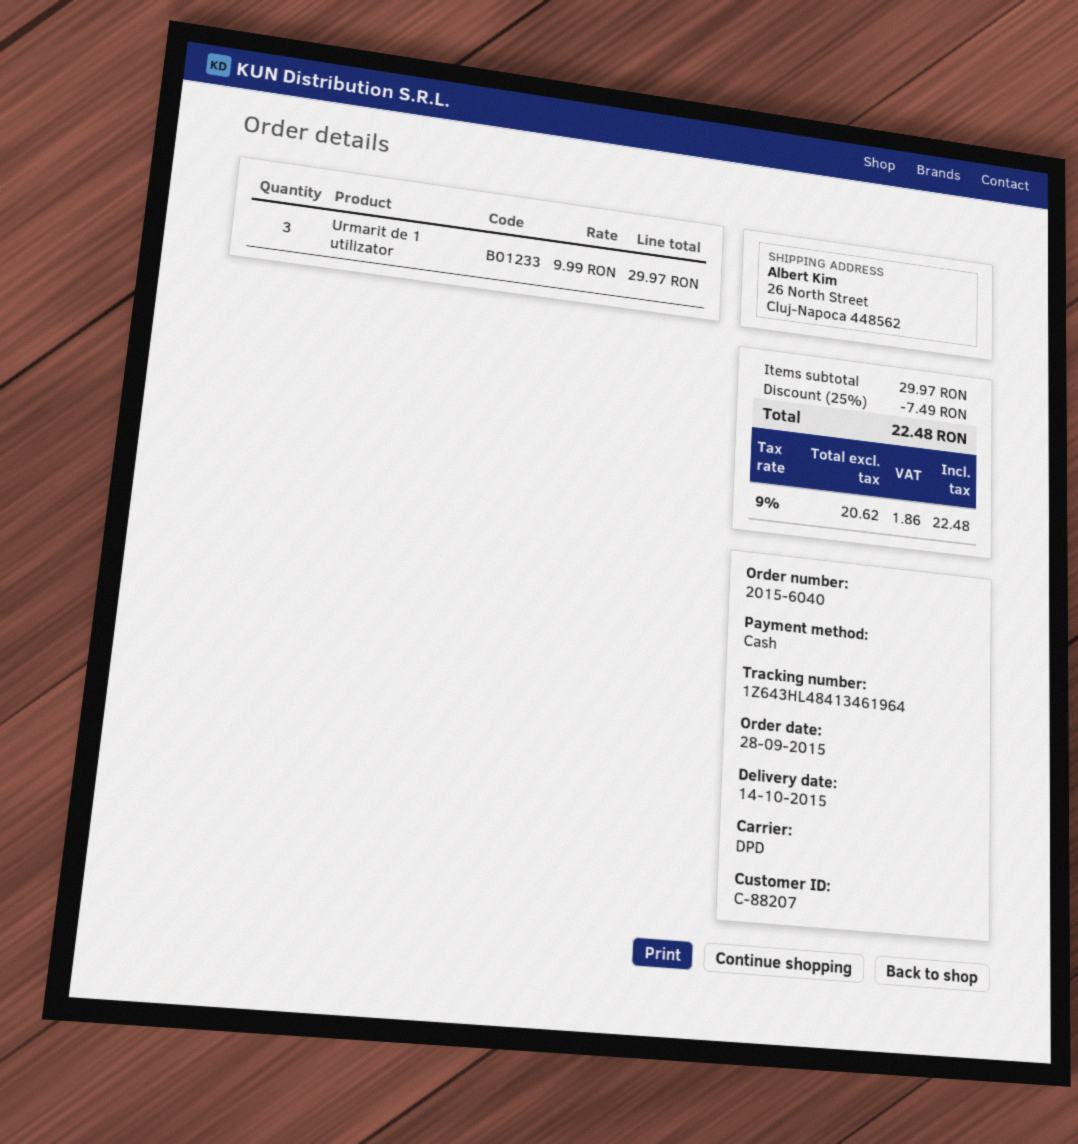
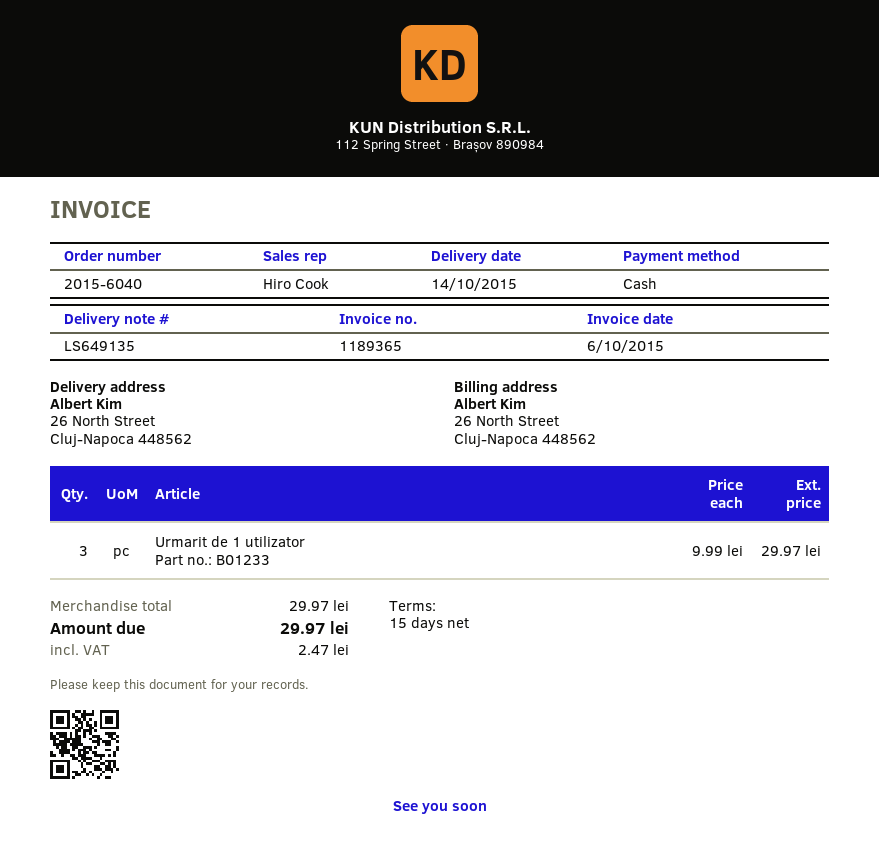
discount: 25% = 7.49 -> none
tax: 1.86 -> 2.47
total: 22.48 -> 29.97

